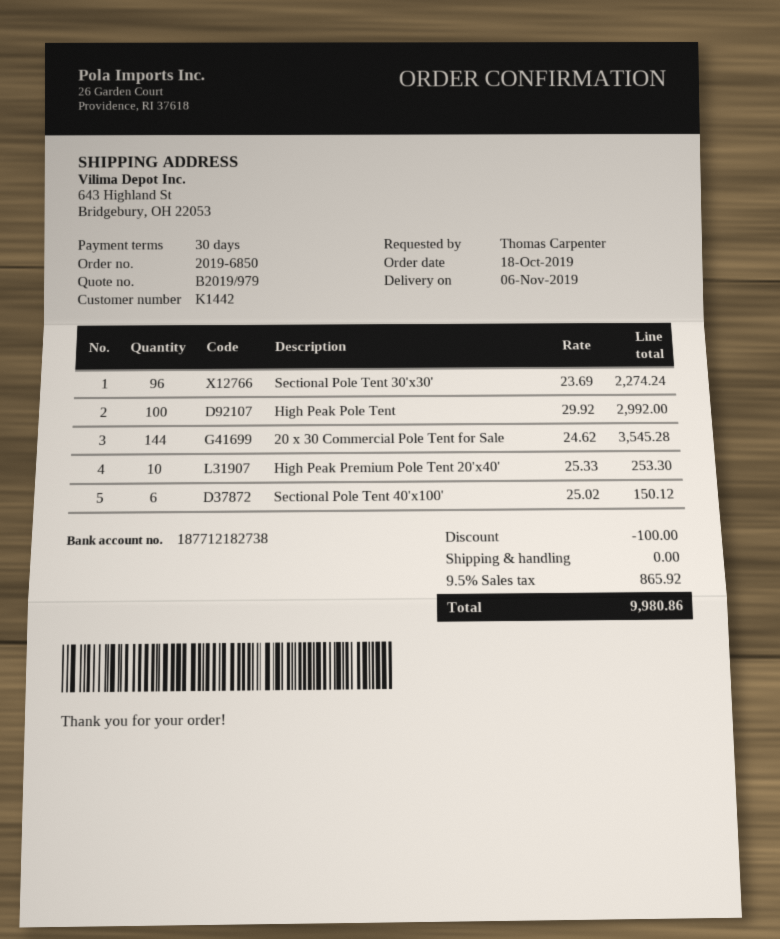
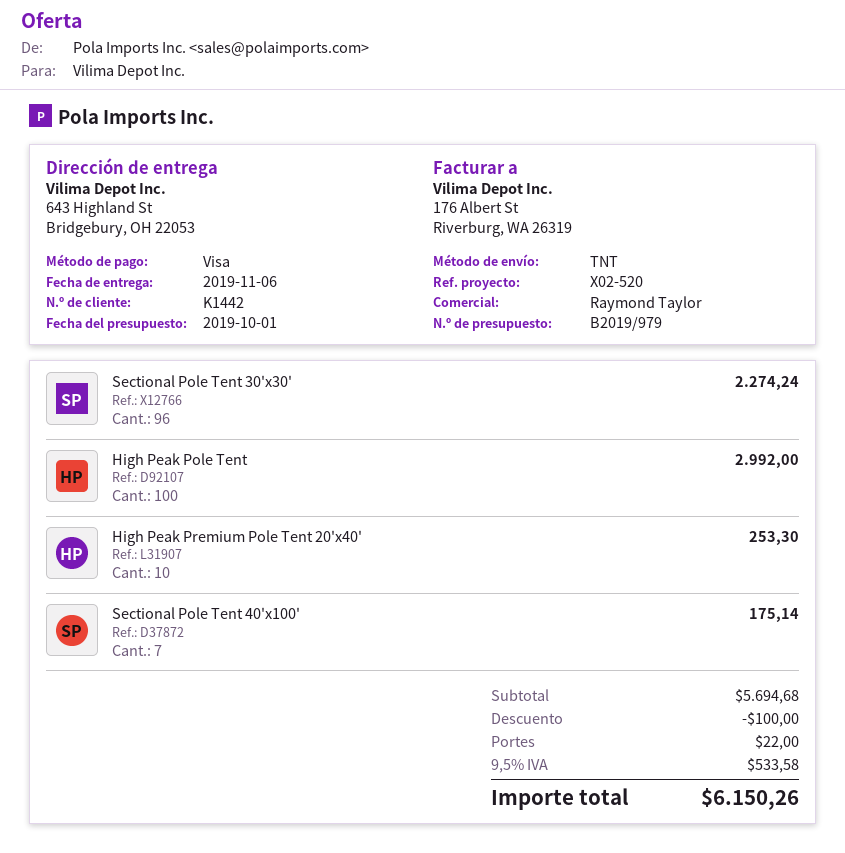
20 x 30 Commercial Pole Tent for Sale: 144 for 3545.28 -> none
Sectional Pole Tent 40'x100': 6 for 150.12 -> 7 for 175.14
shipping: 0.00 -> 22.00
tax: 9.5% = 865.92 -> 9.5% = 533.58
total: 9980.86 -> 6150.26

